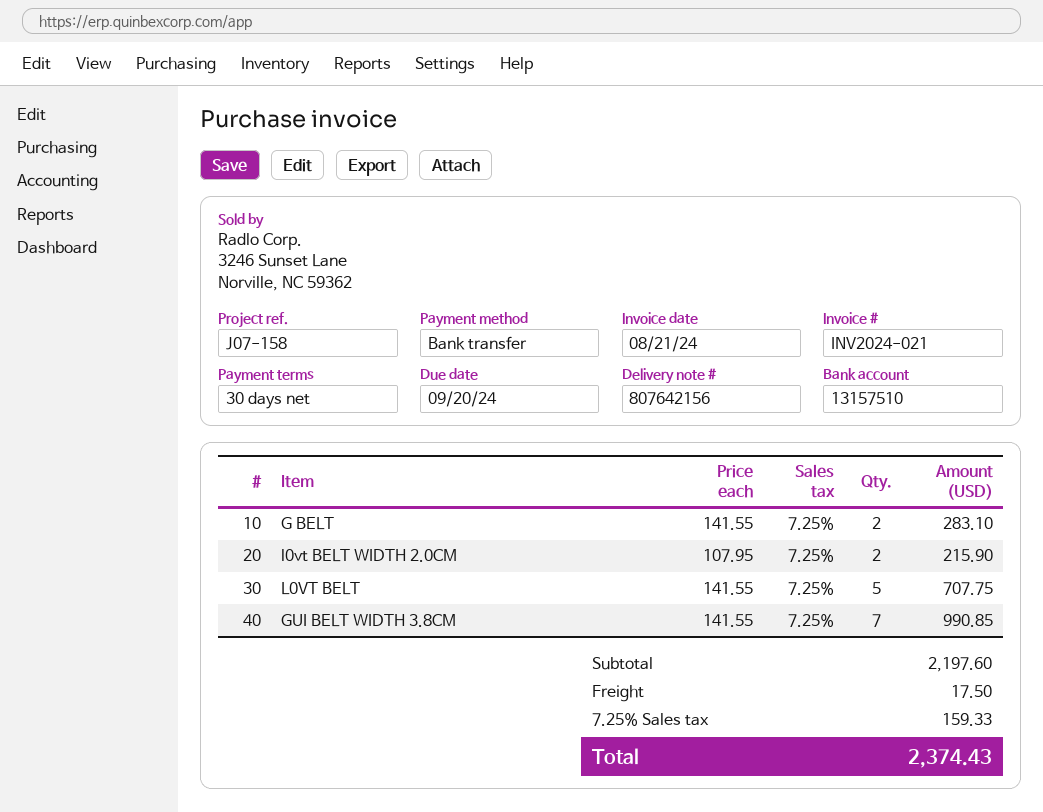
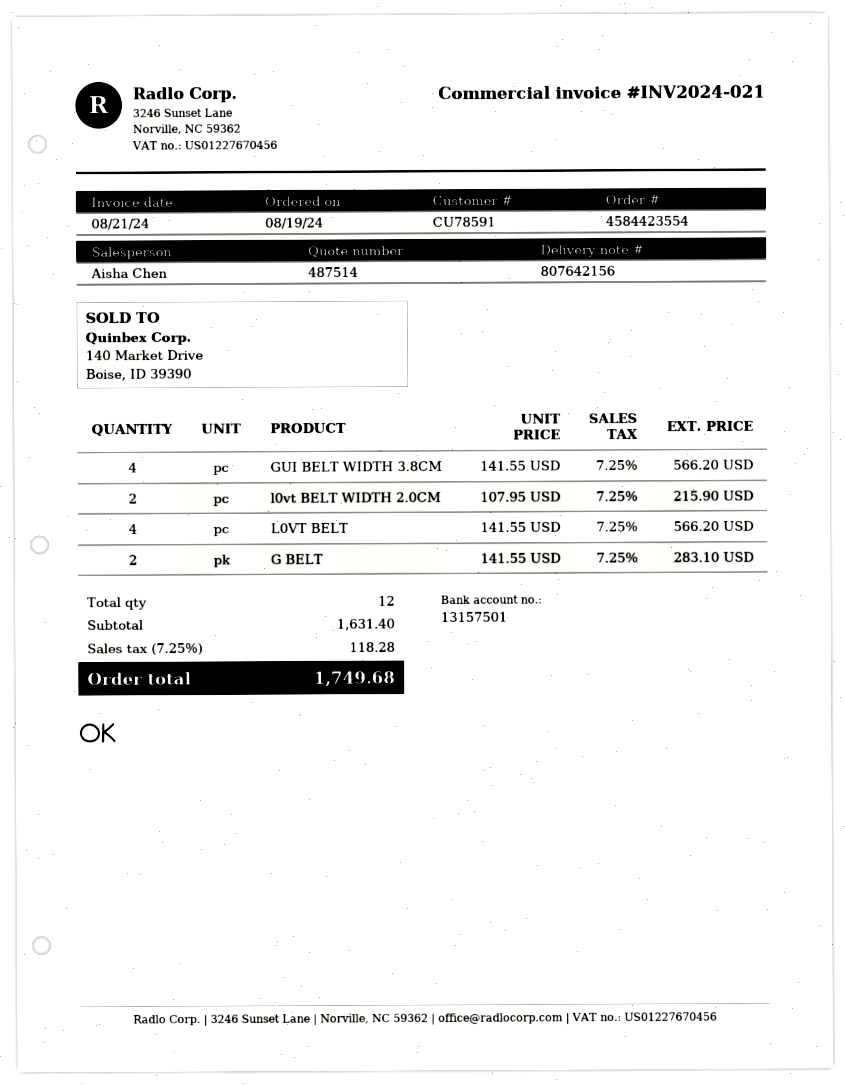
bank account: 13157510 -> 13157501
L0VT BELT: 5 x 141.55 = 707.75 -> 4 x 141.55 = 566.20
GUI BELT WIDTH 3.8CM: 7 x 141.55 = 990.85 -> 4 x 141.55 = 566.20
subtotal: 2197.60 -> 1631.40
shipping: 17.50 -> none
tax: 7.25% = 159.33 -> 7.25% = 118.28
total: 2374.43 -> 1749.68

